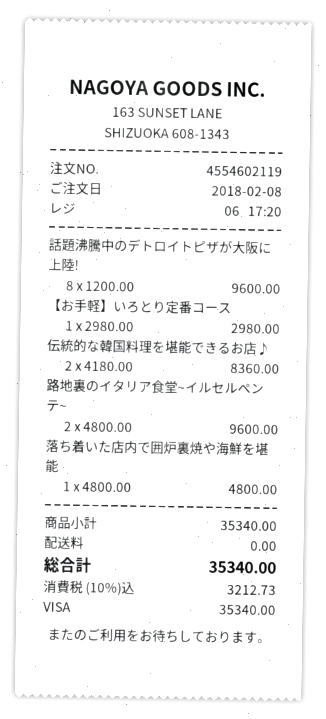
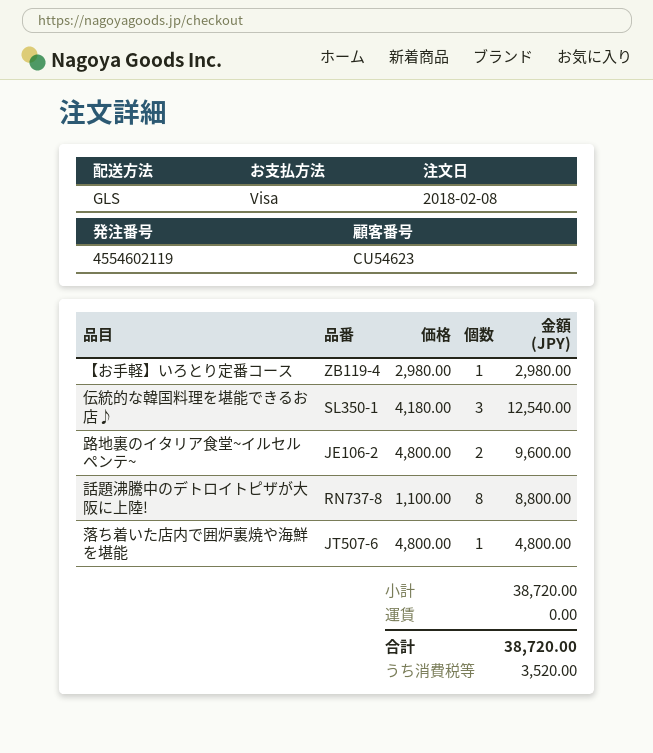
話題沸騰中のデトロイトピザが大阪に上陸!: 8 x 1200.00 = 9600.00 -> 8 x 1100.00 = 8800.00
伝統的な韓国料理を堪能できるお店♪: 2 x 4180.00 = 8360.00 -> 3 x 4180.00 = 12540.00
subtotal: 35340.00 -> 38720.00
tax: 3212.73 -> 3520.00
total: 35340.00 -> 38720.00

